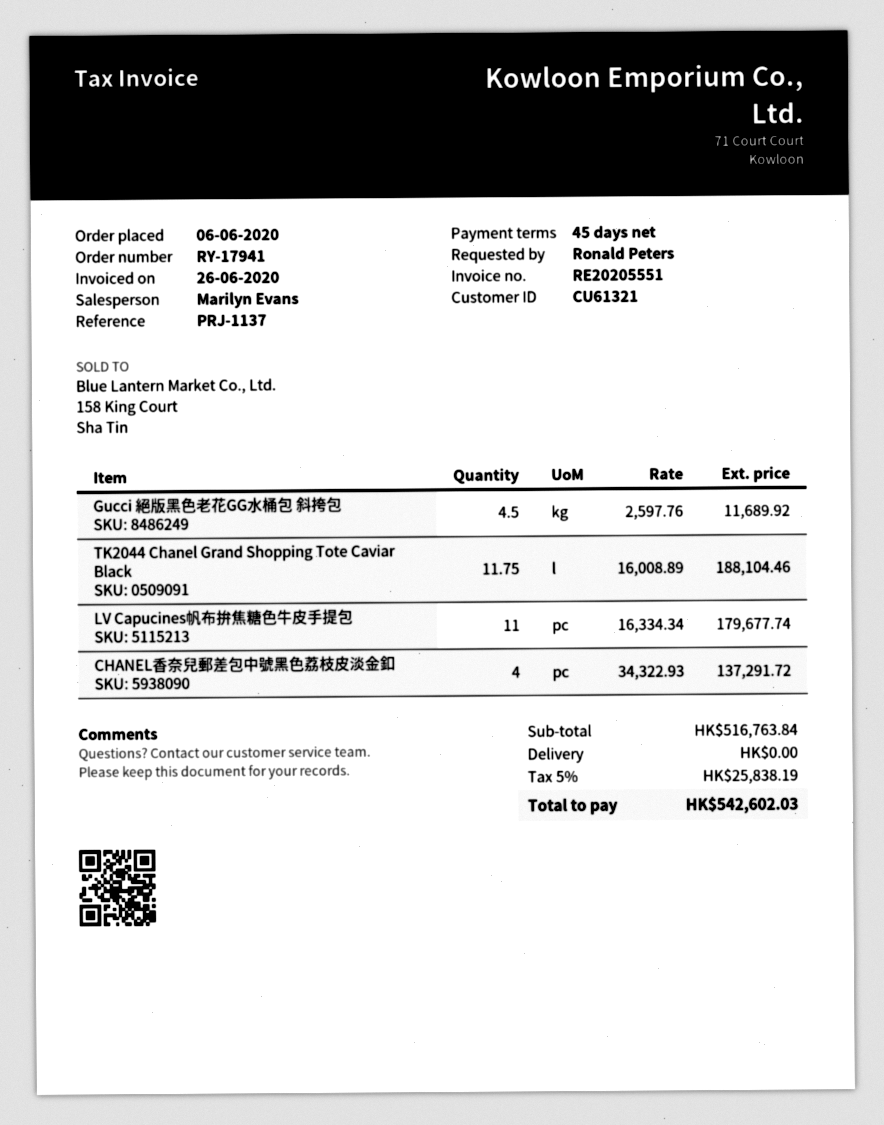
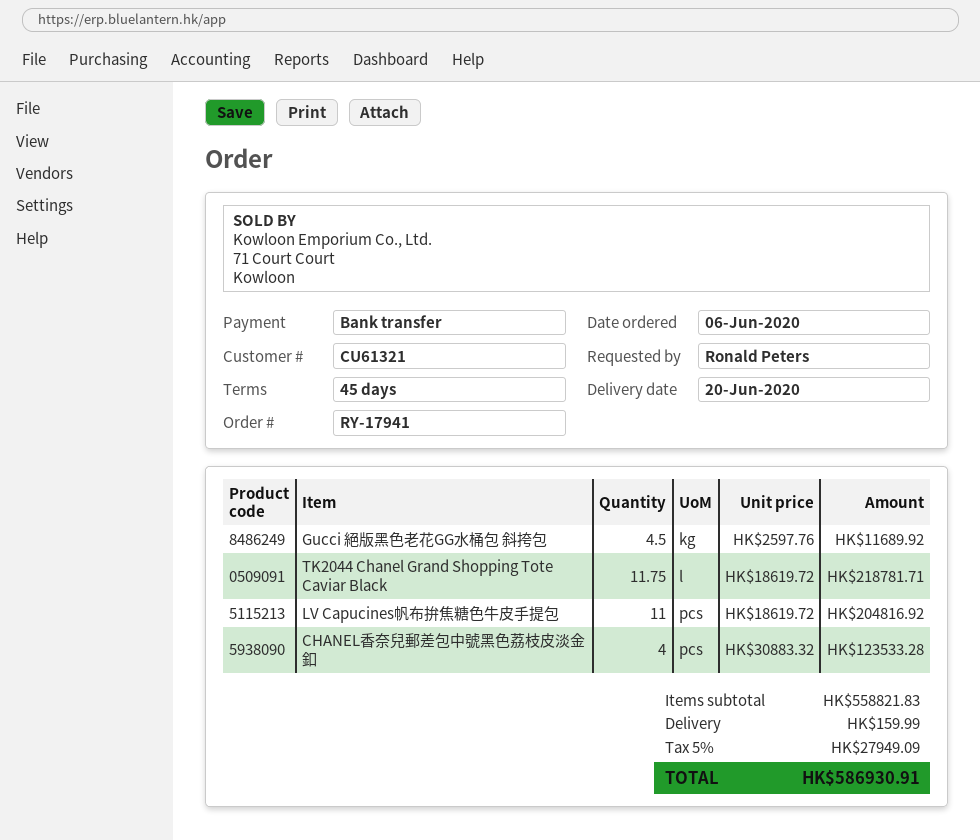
TK2044 Chanel Grand Shopping Tote Caviar Black: 11.75 x 16008.89 = 188104.46 -> 11.75 x 18619.72 = 218781.71
LV Capucines帆布拚焦糖色牛皮手提包: 11 x 16334.34 = 179677.74 -> 11 x 18619.72 = 204816.92
CHANEL香奈兒郵差包中號黑色荔枝皮淡金釦: 4 x 34322.93 = 137291.72 -> 4 x 30883.32 = 123533.28
subtotal: 516763.84 -> 558821.83
shipping: 0.00 -> 159.99
tax: 5% = 25838.19 -> 5% = 27949.09
total: 542602.03 -> 586930.91

